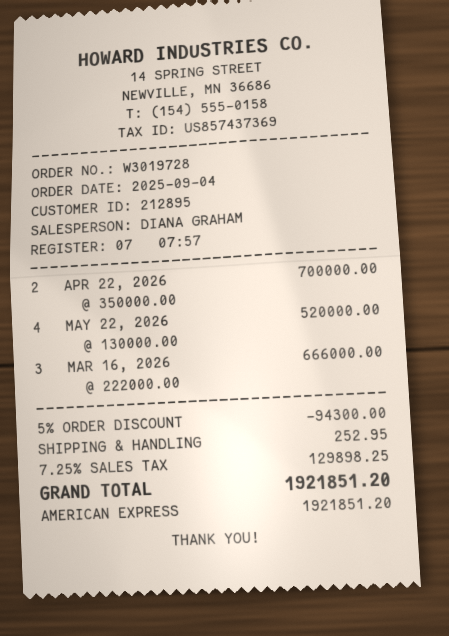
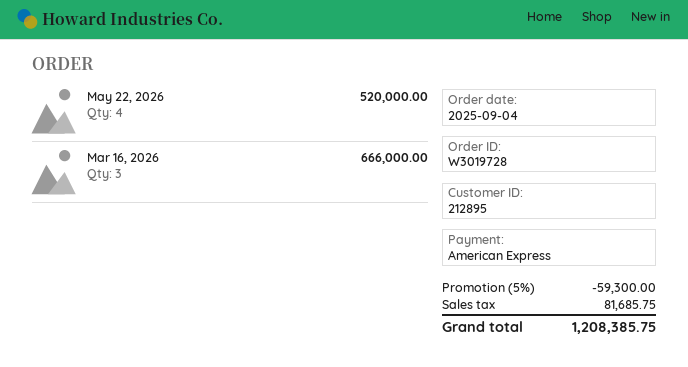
APR 22, 2026: 2 for 700000.00 -> none
discount: 5% = 94300.00 -> 5% = 59300.00
shipping: 252.95 -> none
tax: 129898.25 -> 81685.75
total: 1921851.20 -> 1208385.75

